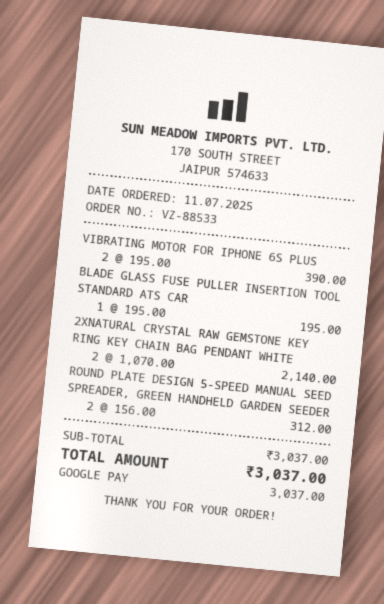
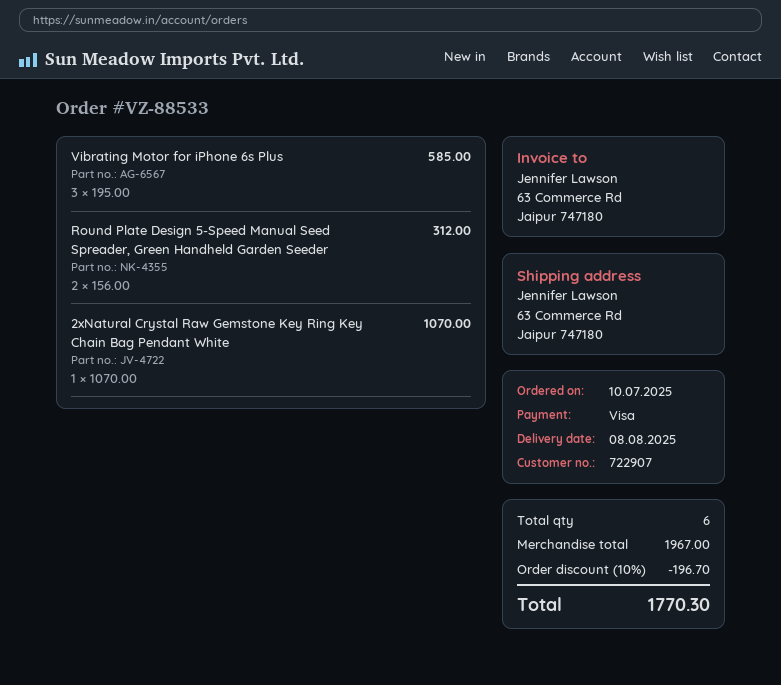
order date: 2025-07-11 -> 2025-07-10
payment method: Google Pay -> Visa
VIBRATING MOTOR FOR IPHONE 6S PLUS: 2 x 195.00 = 390.00 -> 3 x 195.00 = 585.00
BLADE GLASS FUSE PULLER INSERTION TOOL STANDARD ATS CAR: 1 x 195.00 = 195.00 -> none
2XNATURAL CRYSTAL RAW GEMSTONE KEY RING KEY CHAIN BAG PENDANT WHITE: 2 x 1070.00 = 2140.00 -> 1 x 1070.00 = 1070.00
subtotal: 3037.00 -> 1967.00
discount: none -> 10% = 196.70
total: 3037.00 -> 1770.30

